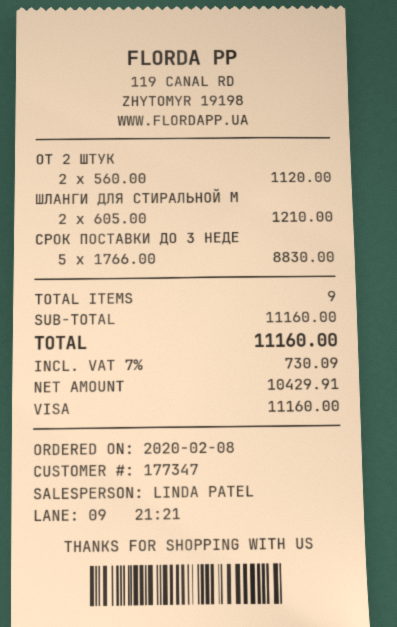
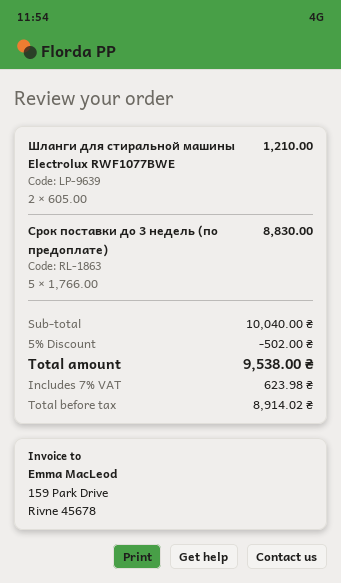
ОТ 2 ШТУК: 2 x 560.00 = 1120.00 -> none
subtotal: 11160.00 -> 10040.00
discount: none -> 5% = 502.00
net: 10429.91 -> 8914.02
tax: 7% = 730.09 -> 7% = 623.98
total: 11160.00 -> 9538.00

